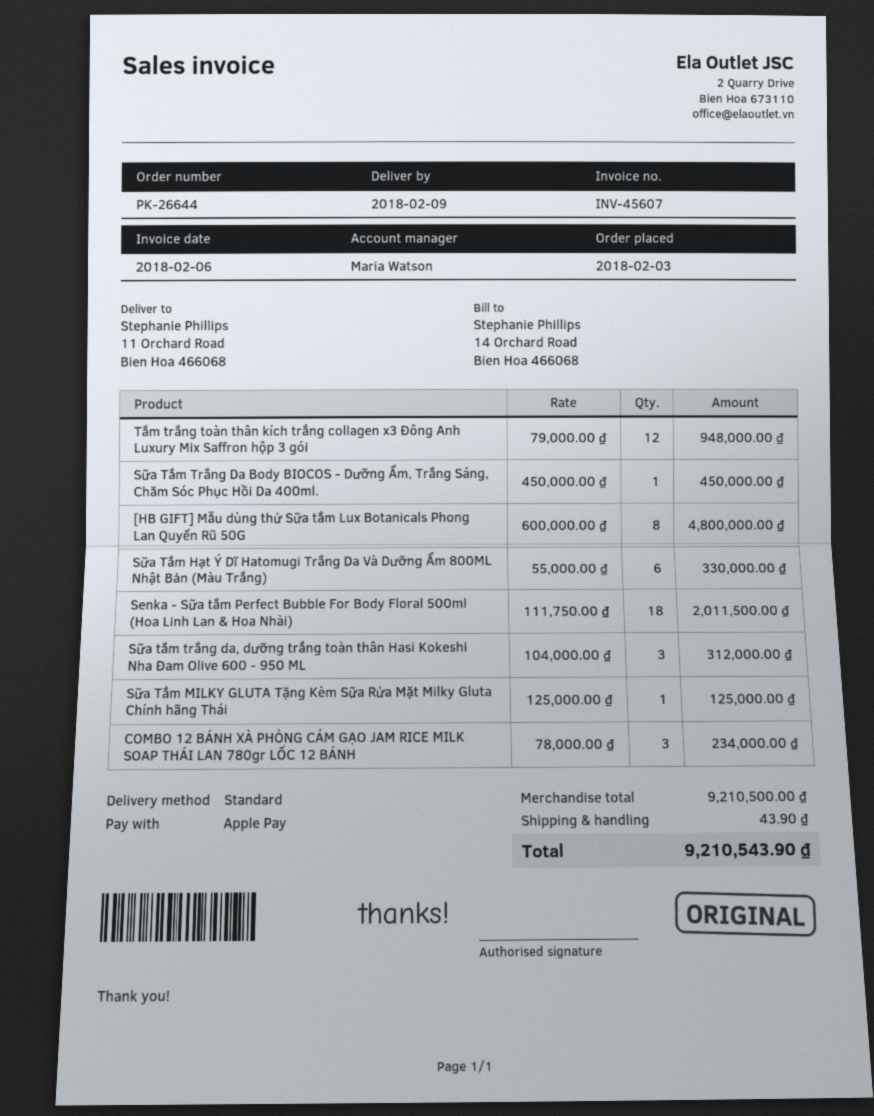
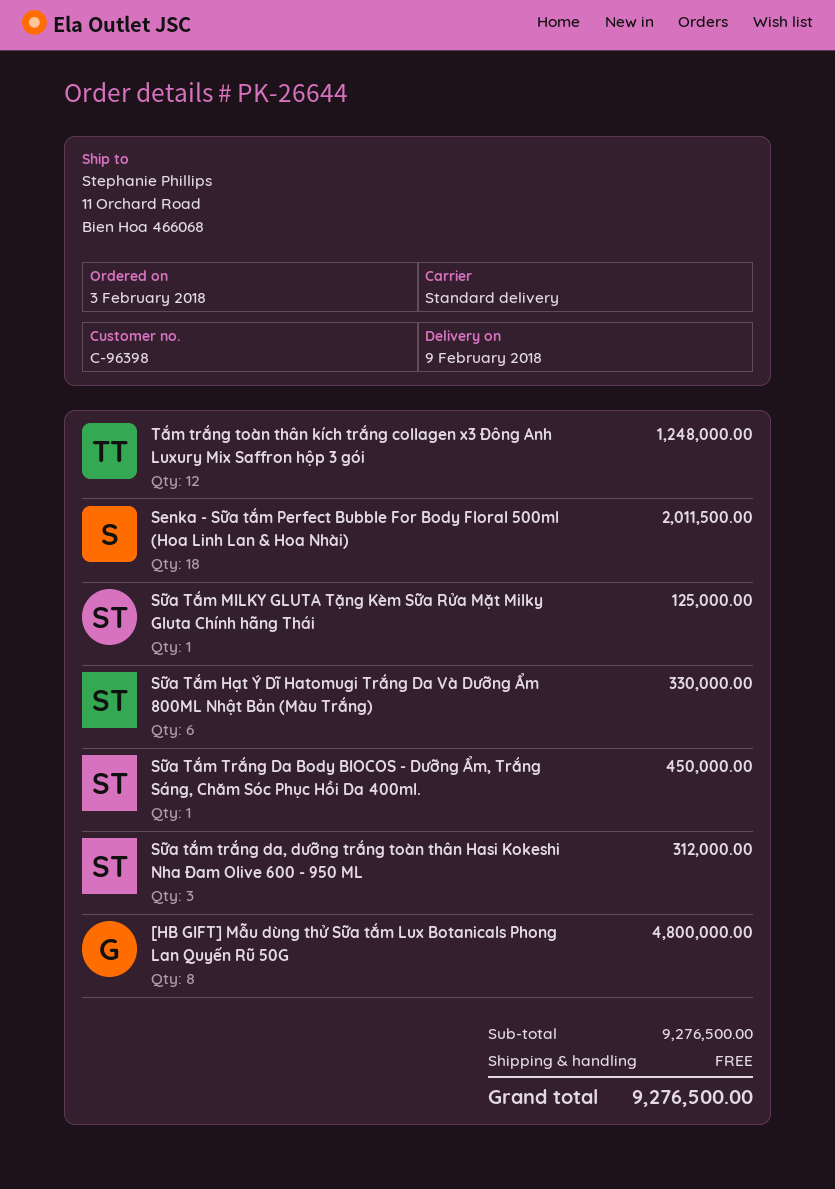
Tắm trắng toàn thân kích trắng collagen x3 Đông Anh Luxury Mix Saffron hộp 3 gói: 12 for 948000.00 -> 12 for 1248000.00
COMBO 12 BÁNH XÀ PHÒNG CÁM GẠO JAM RICE MILK SOAP THÁI LAN 780gr LỐC 12 BÁNH: 3 for 234000.00 -> none
subtotal: 9210500.00 -> 9276500.00
shipping: 43.90 -> 0.00
total: 9210543.90 -> 9276500.00

